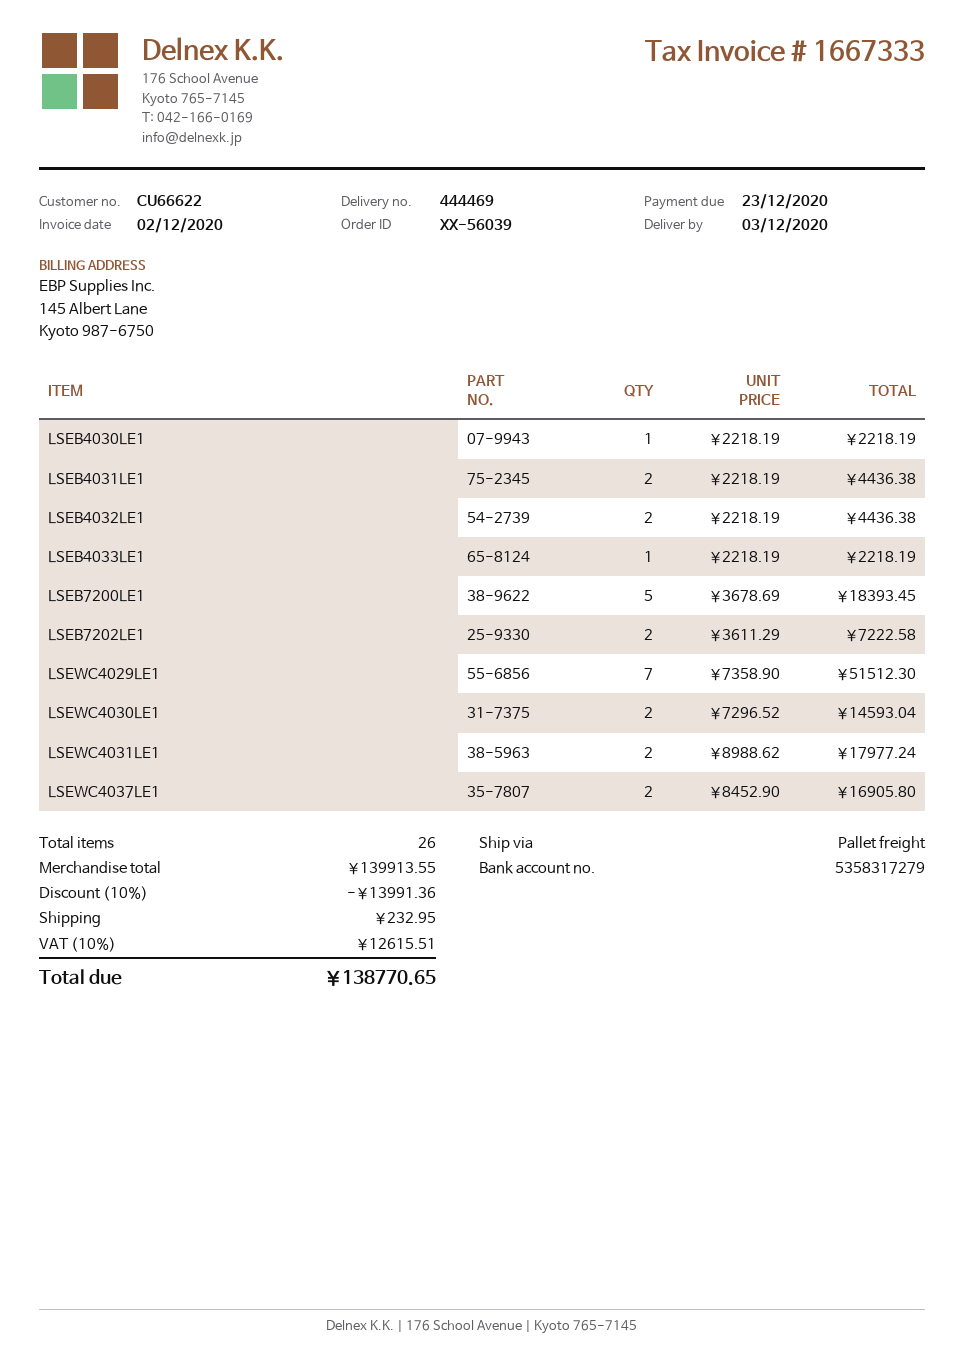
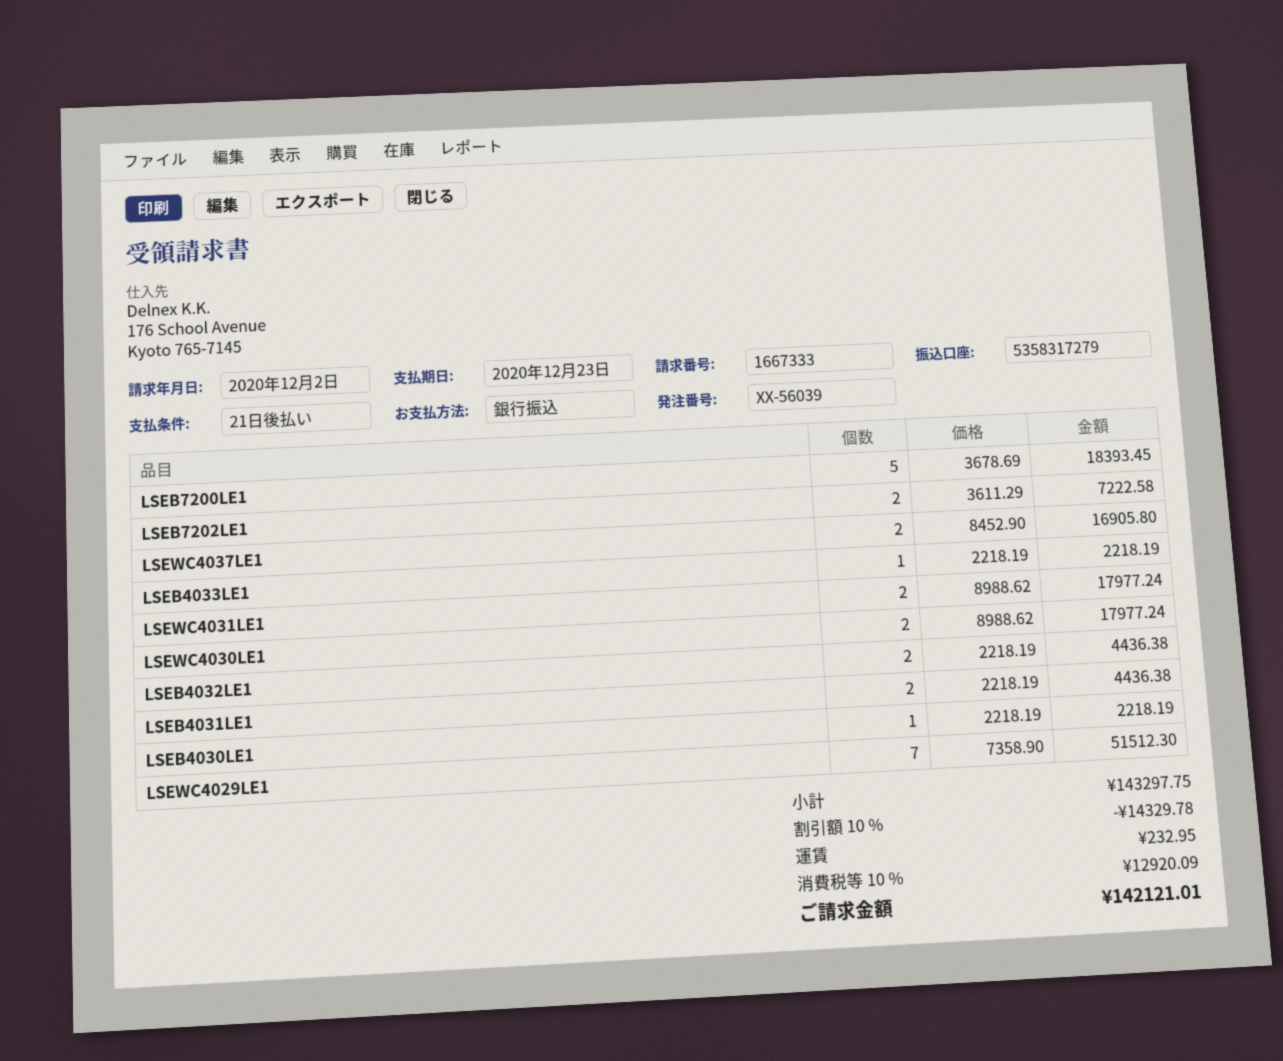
LSEWC4030LE1: 2 x 7296.52 = 14593.04 -> 2 x 8988.62 = 17977.24
subtotal: 139913.55 -> 143297.75
discount: 10% = 13991.36 -> 10% = 14329.78
tax: 10% = 12615.51 -> 10% = 12920.09
total: 138770.65 -> 142121.01

